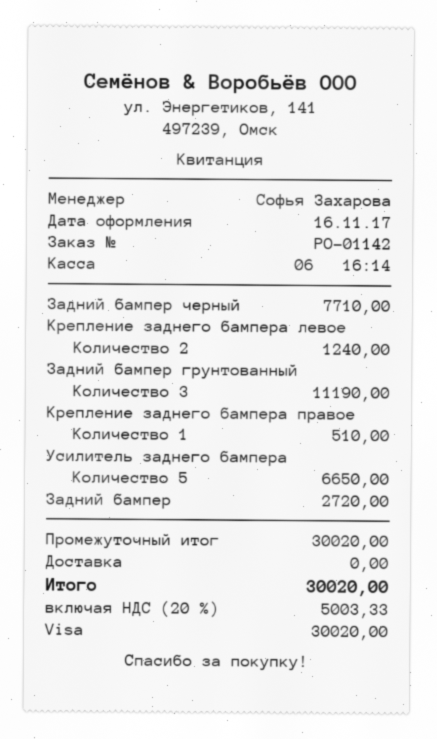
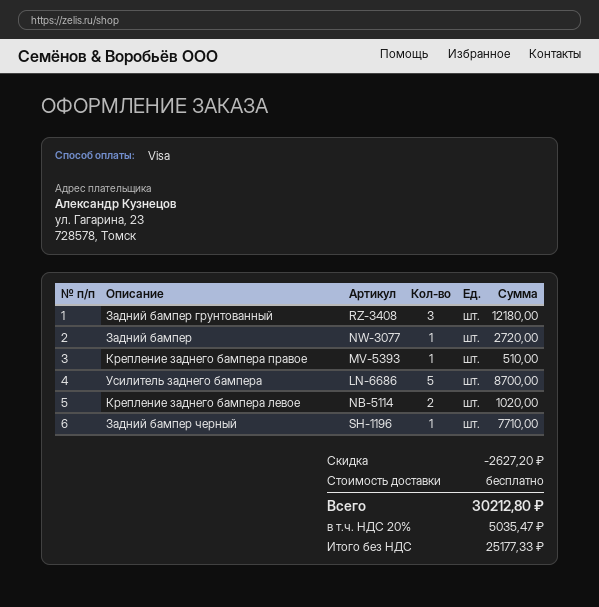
Крепление заднего бампера левое: 2 for 1240.00 -> 2 for 1020.00
Задний бампер грунтованный: 3 for 11190.00 -> 3 for 12180.00
Усилитель заднего бампера: 5 for 6650.00 -> 5 for 8700.00
discount: none -> 2627.20
tax: 20% = 5003.33 -> 20% = 5035.47
total: 30020.00 -> 30212.80

